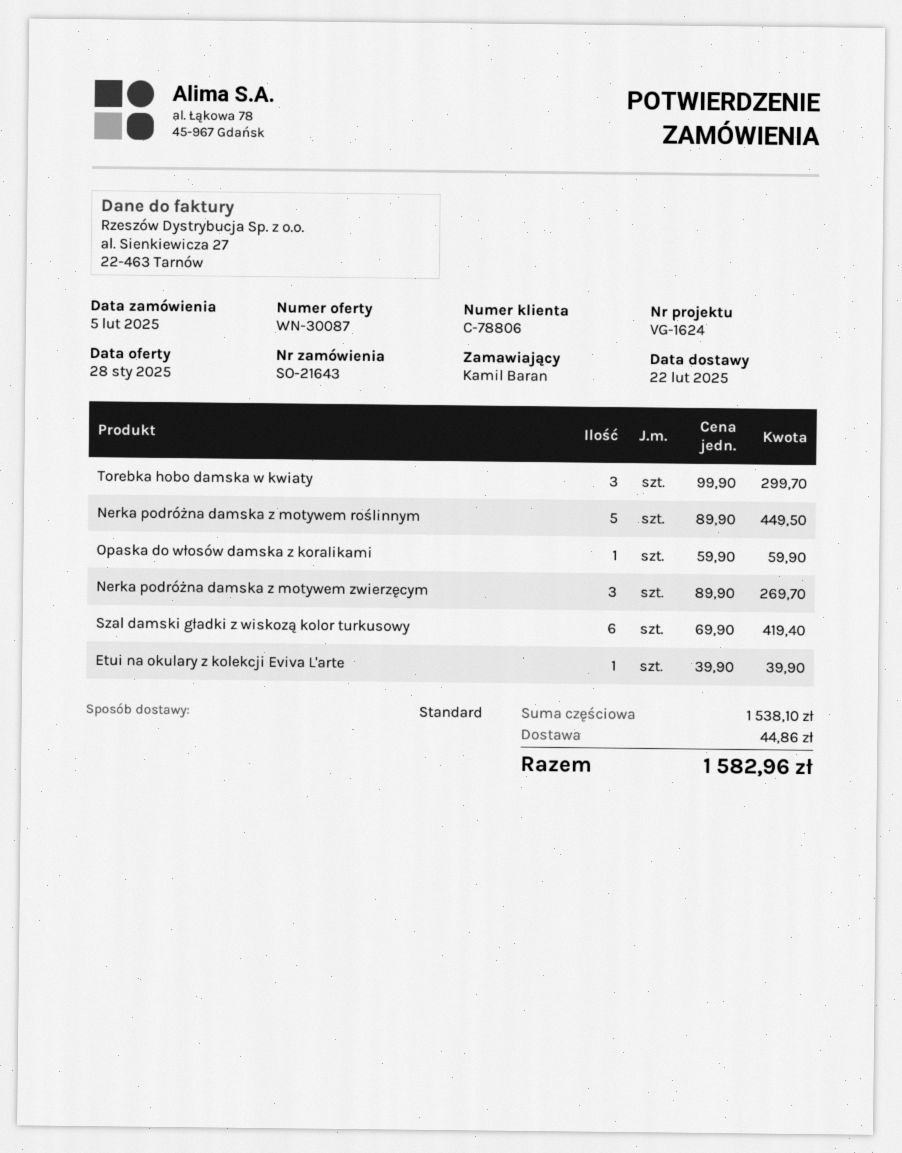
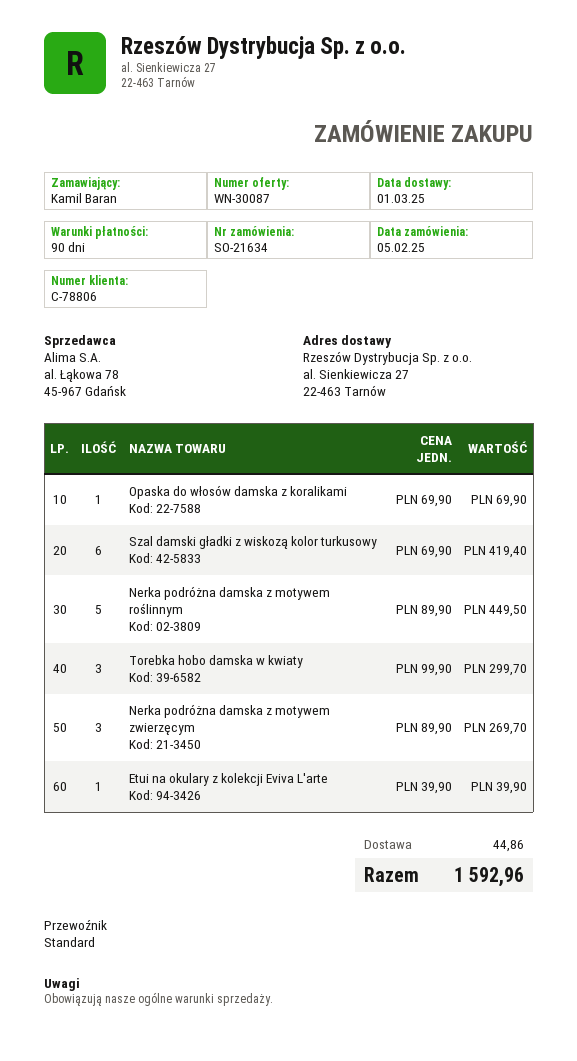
order number: SO-21643 -> SO-21634
delivery date: 2025-02-22 -> 2025-03-01
Opaska do włosów damska z koralikami: 1 x 59.90 = 59.90 -> 1 x 69.90 = 69.90
total: 1582.96 -> 1592.96

